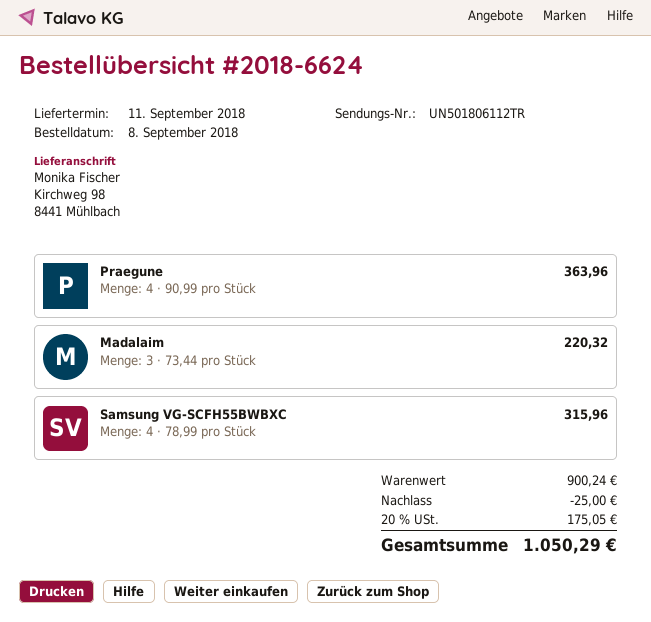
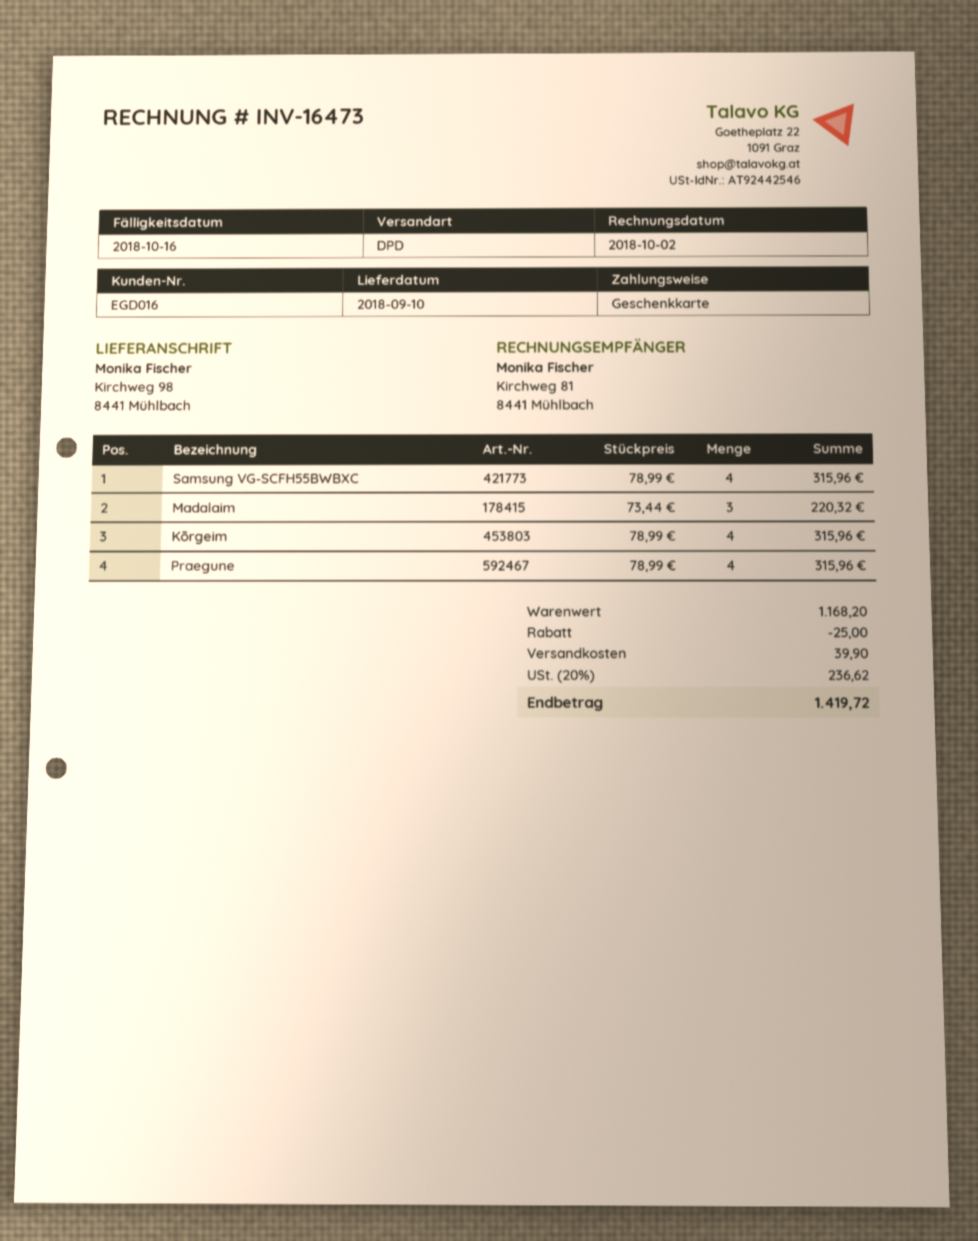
delivery date: 2018-09-11 -> 2018-09-10
Praegune: 4 x 90.99 = 363.96 -> 4 x 78.99 = 315.96
Kõrgeim: none -> 4 x 78.99 = 315.96
subtotal: 900.24 -> 1168.20
shipping: none -> 39.90
tax: 20% = 175.05 -> 20% = 236.62
total: 1050.29 -> 1419.72

